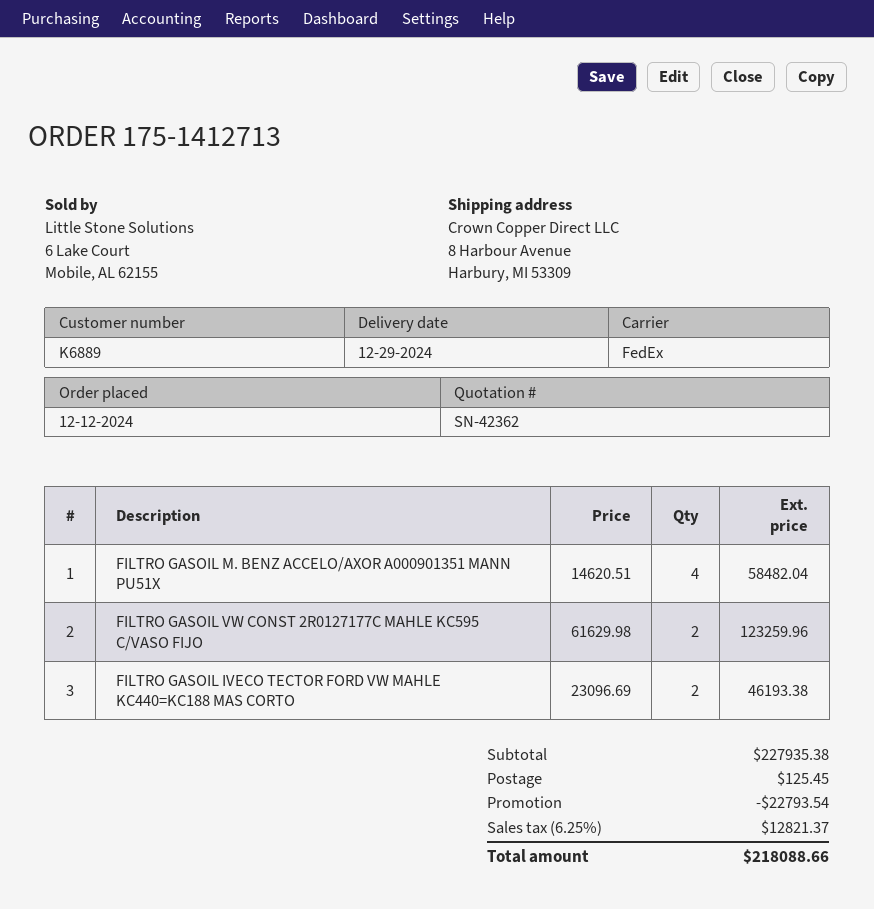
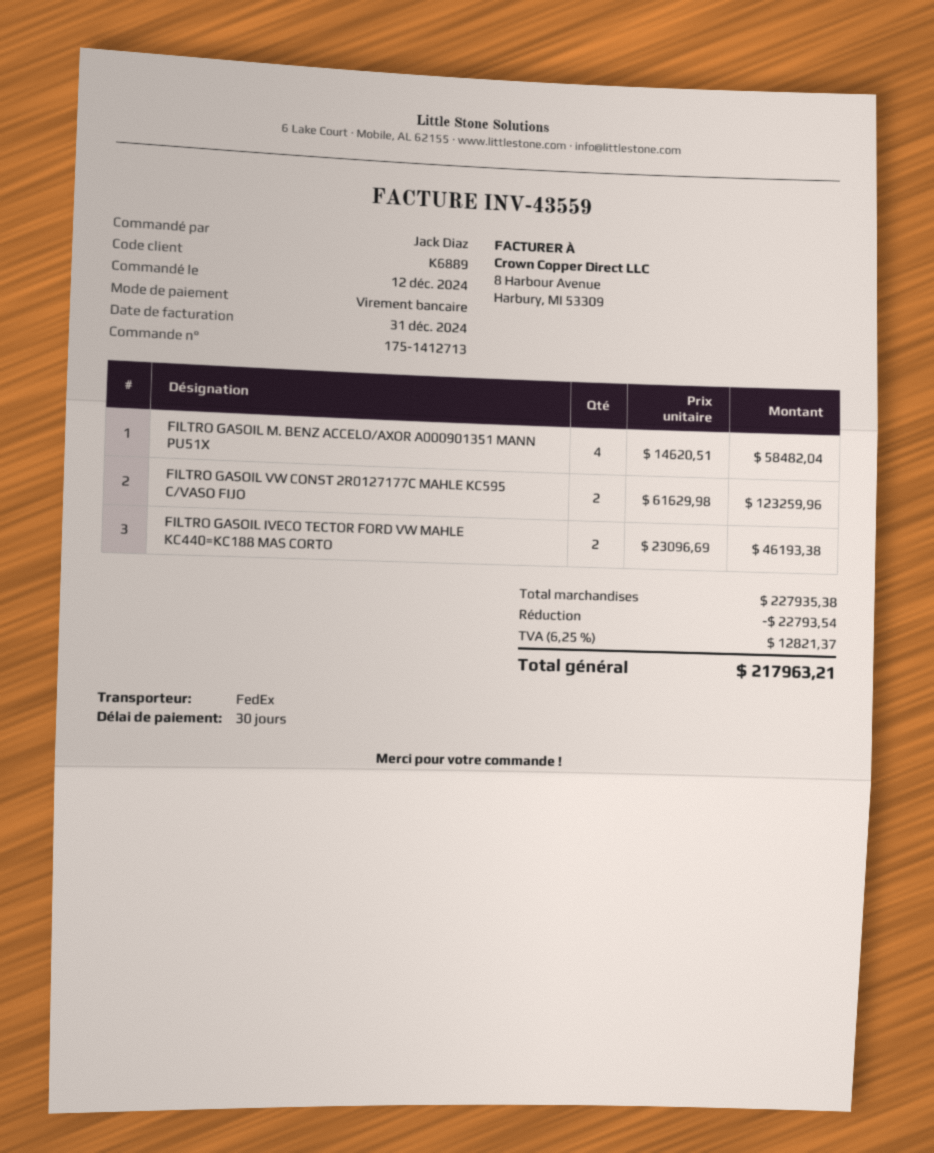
shipping: 125.45 -> none
total: 218088.66 -> 217963.21

